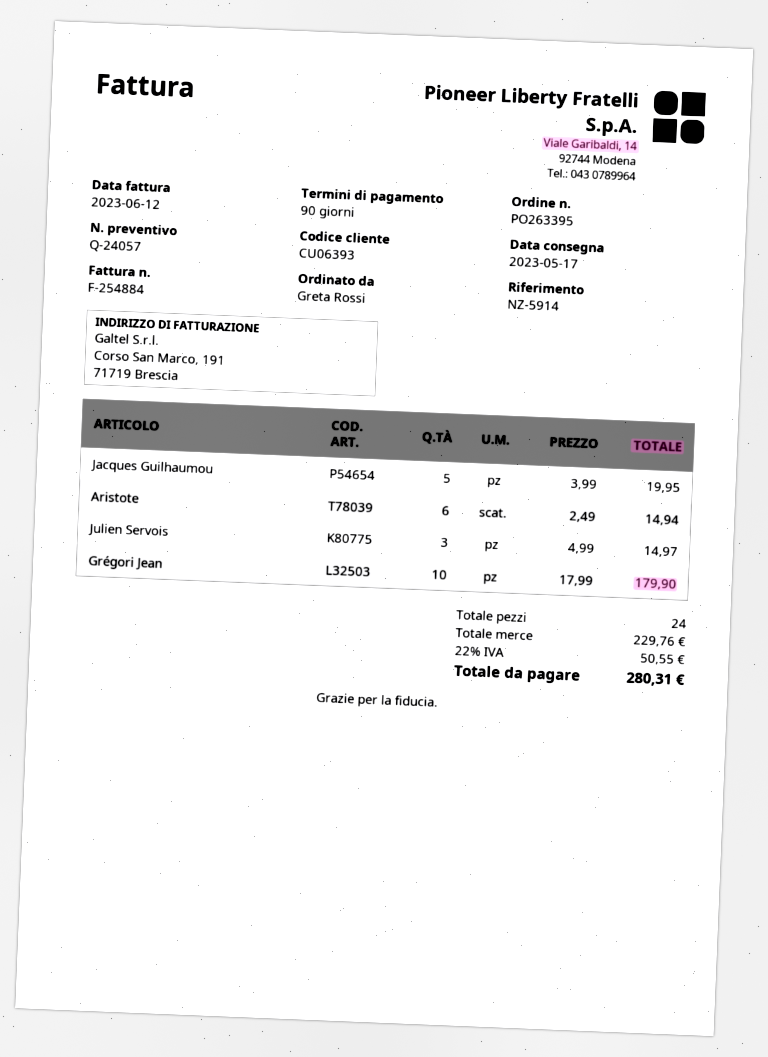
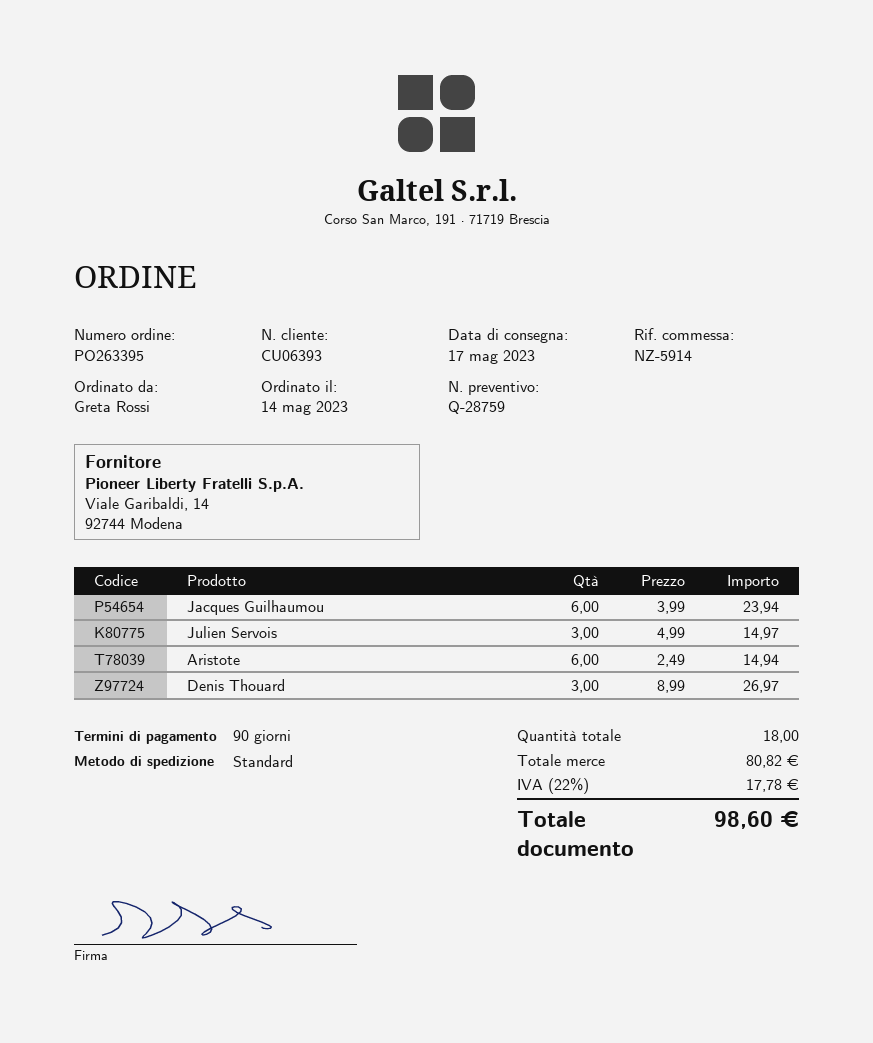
quote number: Q-24057 -> Q-28759
Jacques Guilhaumou: 5 x 3.99 = 19.95 -> 6 x 3.99 = 23.94
Grégori Jean: 10 x 17.99 = 179.90 -> none
Denis Thouard: none -> 3 x 8.99 = 26.97
total quantity: 24 -> 18
subtotal: 229.76 -> 80.82
tax: 22% = 50.55 -> 22% = 17.78
total: 280.31 -> 98.60

